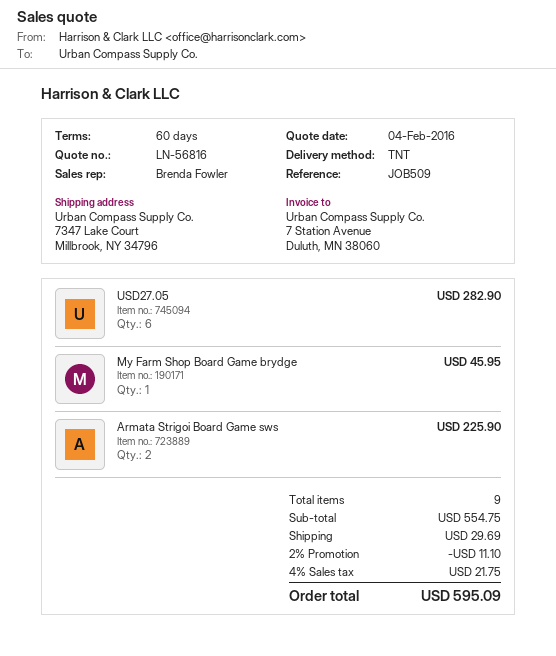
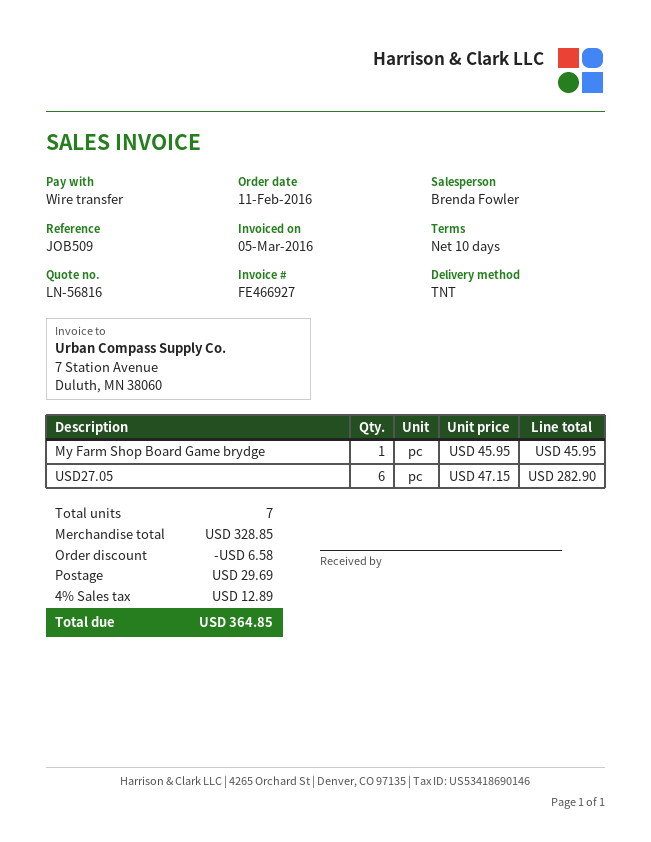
payment terms: 60 days -> 10 days
Armata Strigoi Board Game sws: 2 for 225.90 -> none
total quantity: 9 -> 7
subtotal: 554.75 -> 328.85
discount: 11.10 -> 6.58
tax: 4% = 21.75 -> 4% = 12.89
total: 595.09 -> 364.85

